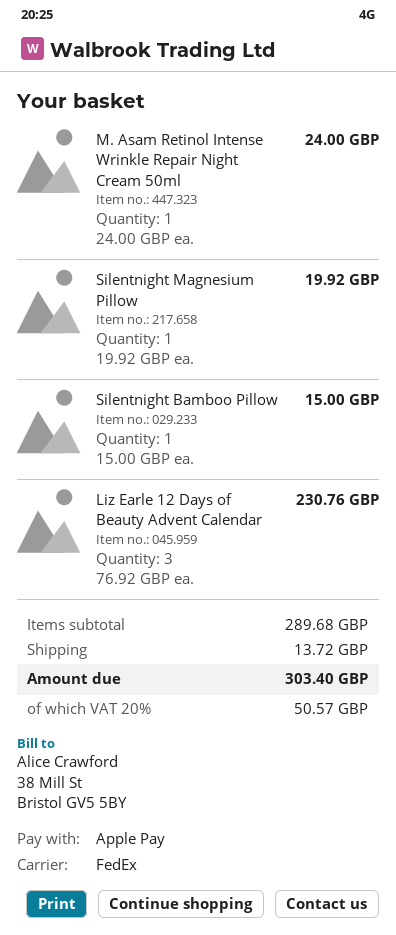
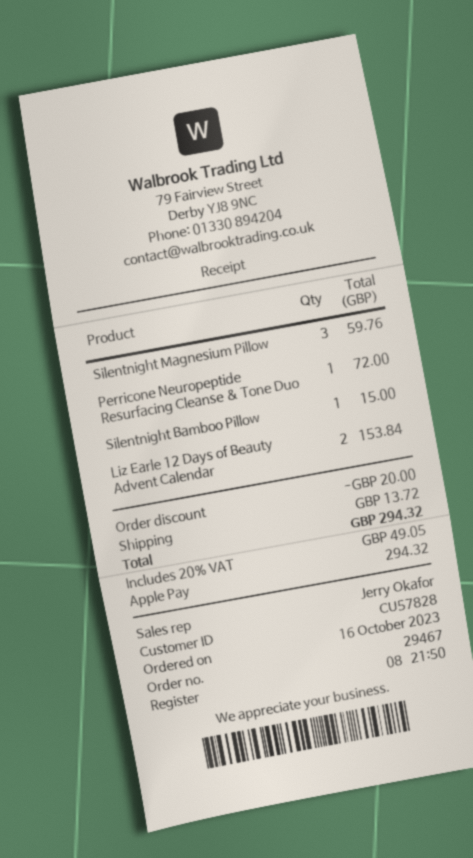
M. Asam Retinol Intense Wrinkle Repair Night Cream 50ml: 1 for 24.00 -> none
Silentnight Magnesium Pillow: 1 for 19.92 -> 3 for 59.76
Liz Earle 12 Days of Beauty Advent Calendar: 3 for 230.76 -> 2 for 153.84
Perricone Neuropeptide Resurfacing Cleanse & Tone Duo: none -> 1 for 72.00
discount: none -> 20.00
tax: 20% = 50.57 -> 20% = 49.05
total: 303.40 -> 294.32

